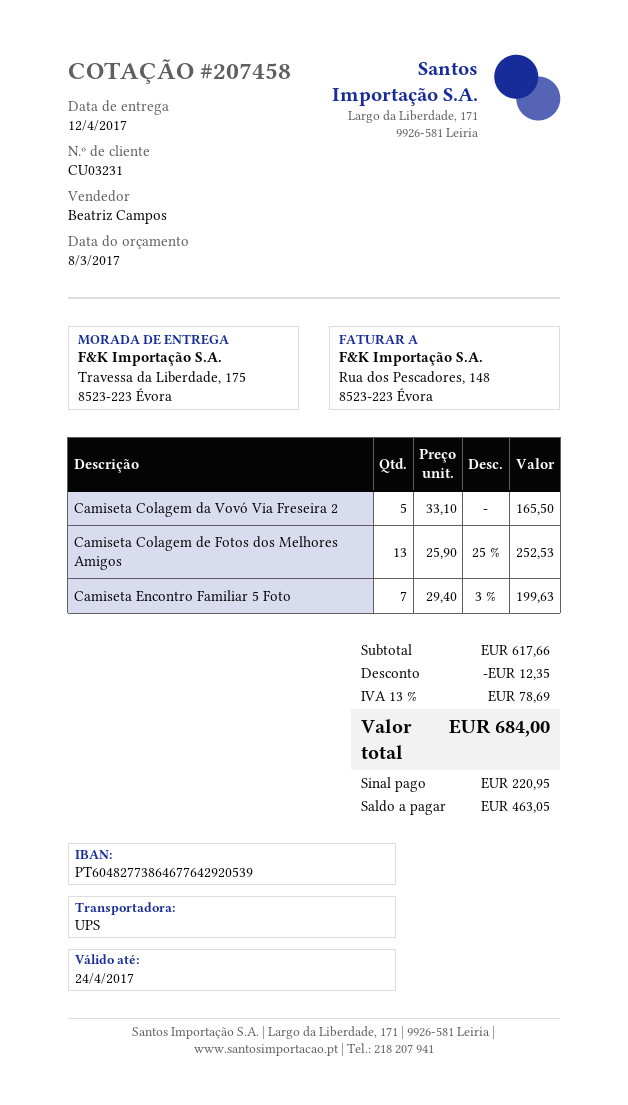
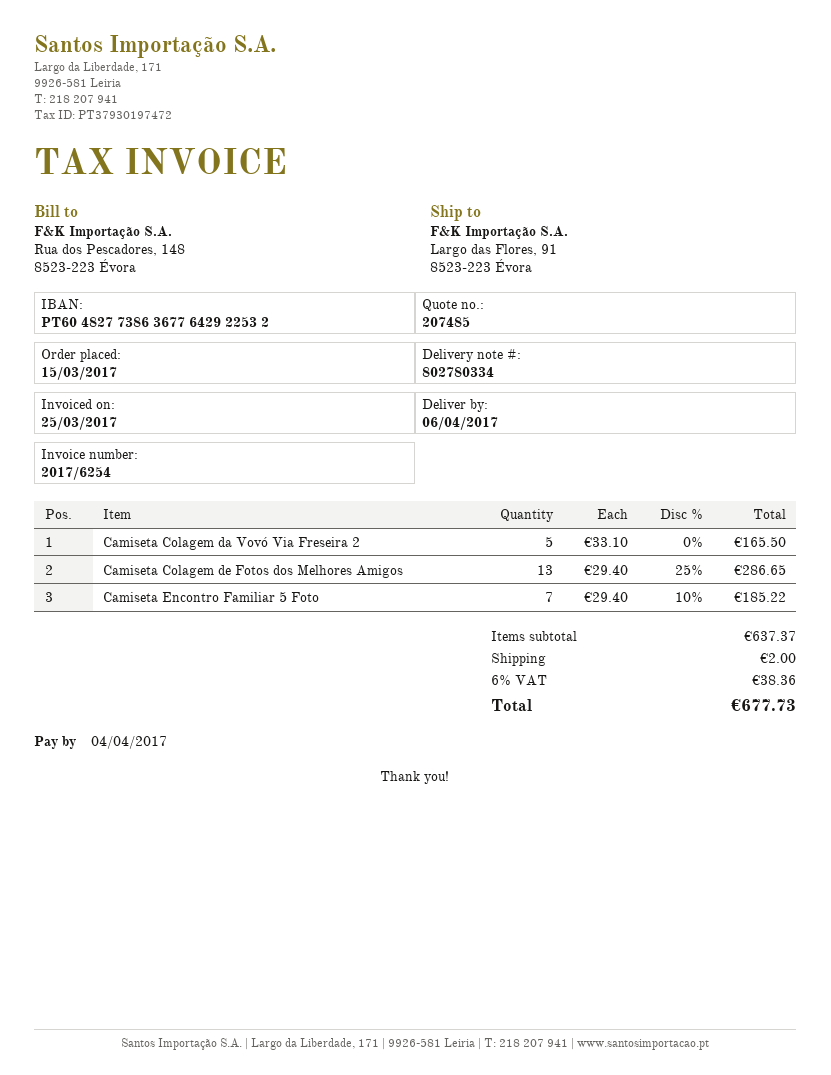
quote number: 207458 -> 207485
delivery date: 2017-04-12 -> 2017-04-06
bank account: PT60482773864677642920539 -> PT60482773863677642922532
ship to: Travessa da Liberdade, 175, 8523-223 Évora -> Largo das Flores, 91, 8523-223 Évora
Camiseta Colagem de Fotos dos Melhores Amigos: 13 x 25.90 - 25% = 252.53 -> 13 x 29.40 - 25% = 286.65
Camiseta Encontro Familiar 5 Foto: 7 x 29.40 - 3% = 199.63 -> 7 x 29.40 - 10% = 185.22
subtotal: 617.66 -> 637.37
discount: 12.35 -> none
shipping: none -> 2.00
tax: 13% = 78.69 -> 6% = 38.36
total: 684.00 -> 677.73

